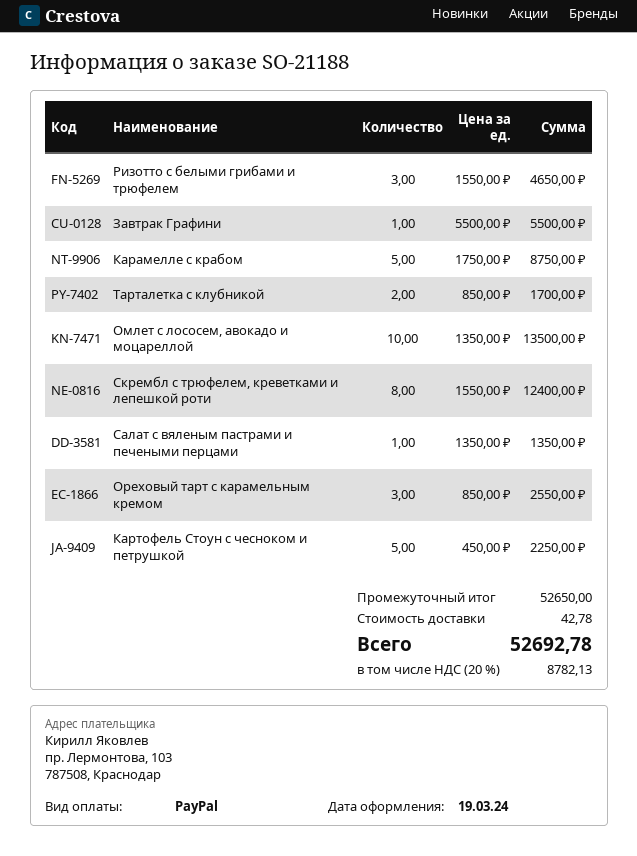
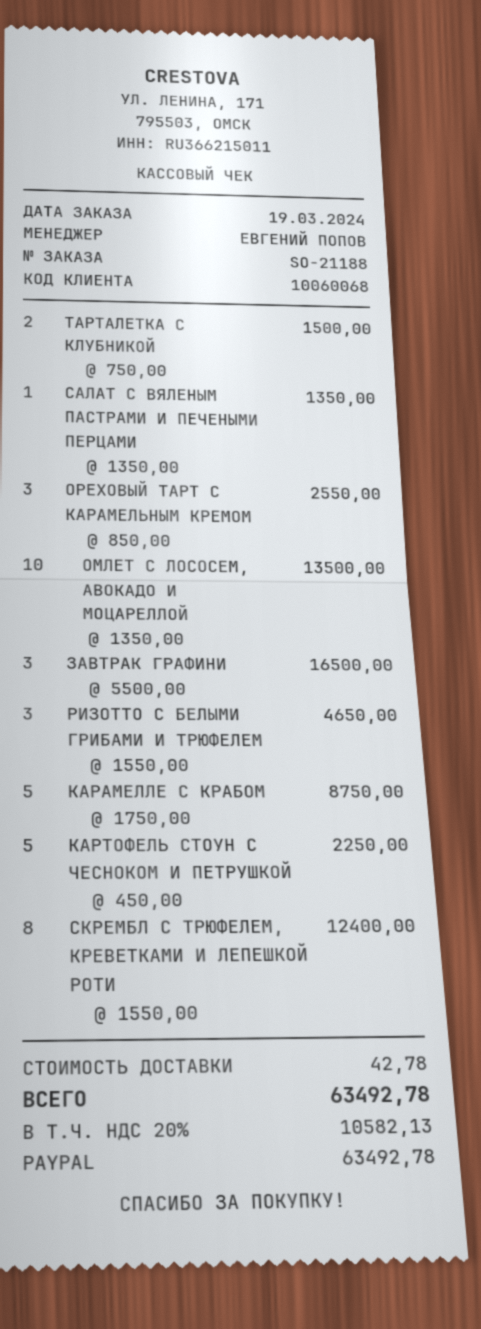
Завтрак Графини: 1 x 5500.00 = 5500.00 -> 3 x 5500.00 = 16500.00
Тарталетка с клубникой: 2 x 850.00 = 1700.00 -> 2 x 750.00 = 1500.00
tax: 20% = 8782.13 -> 20% = 10582.13
total: 52692.78 -> 63492.78

